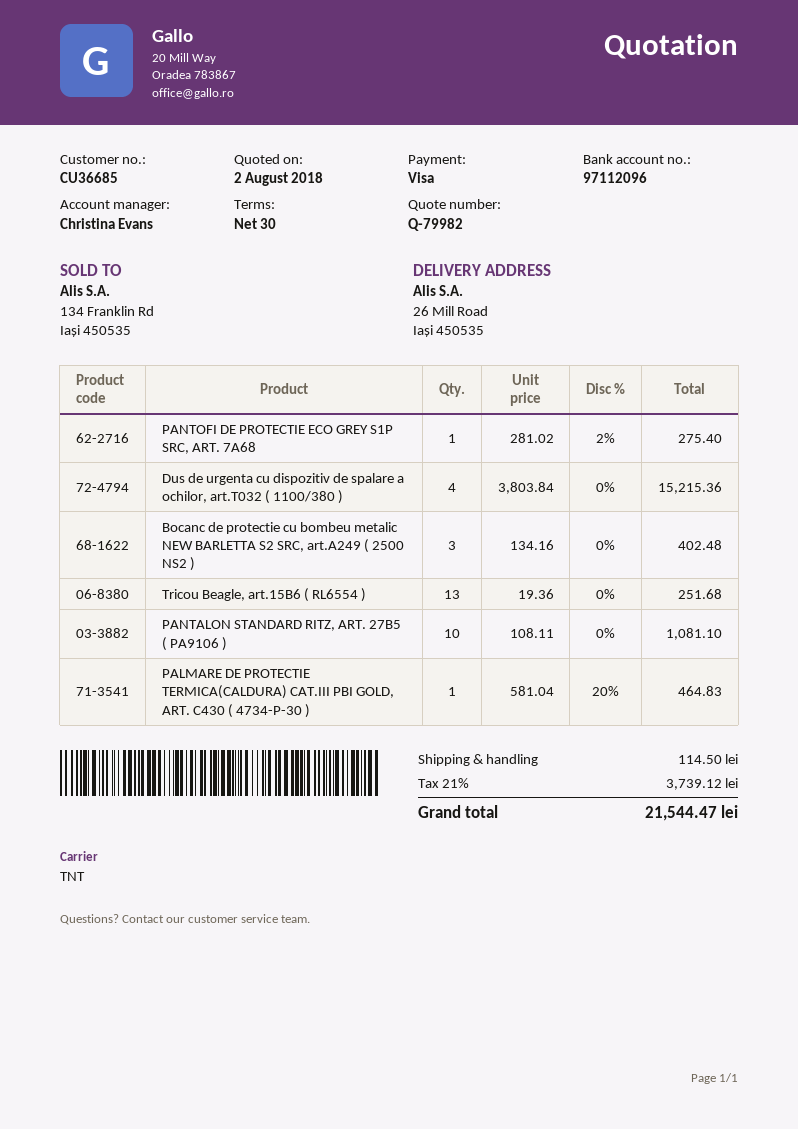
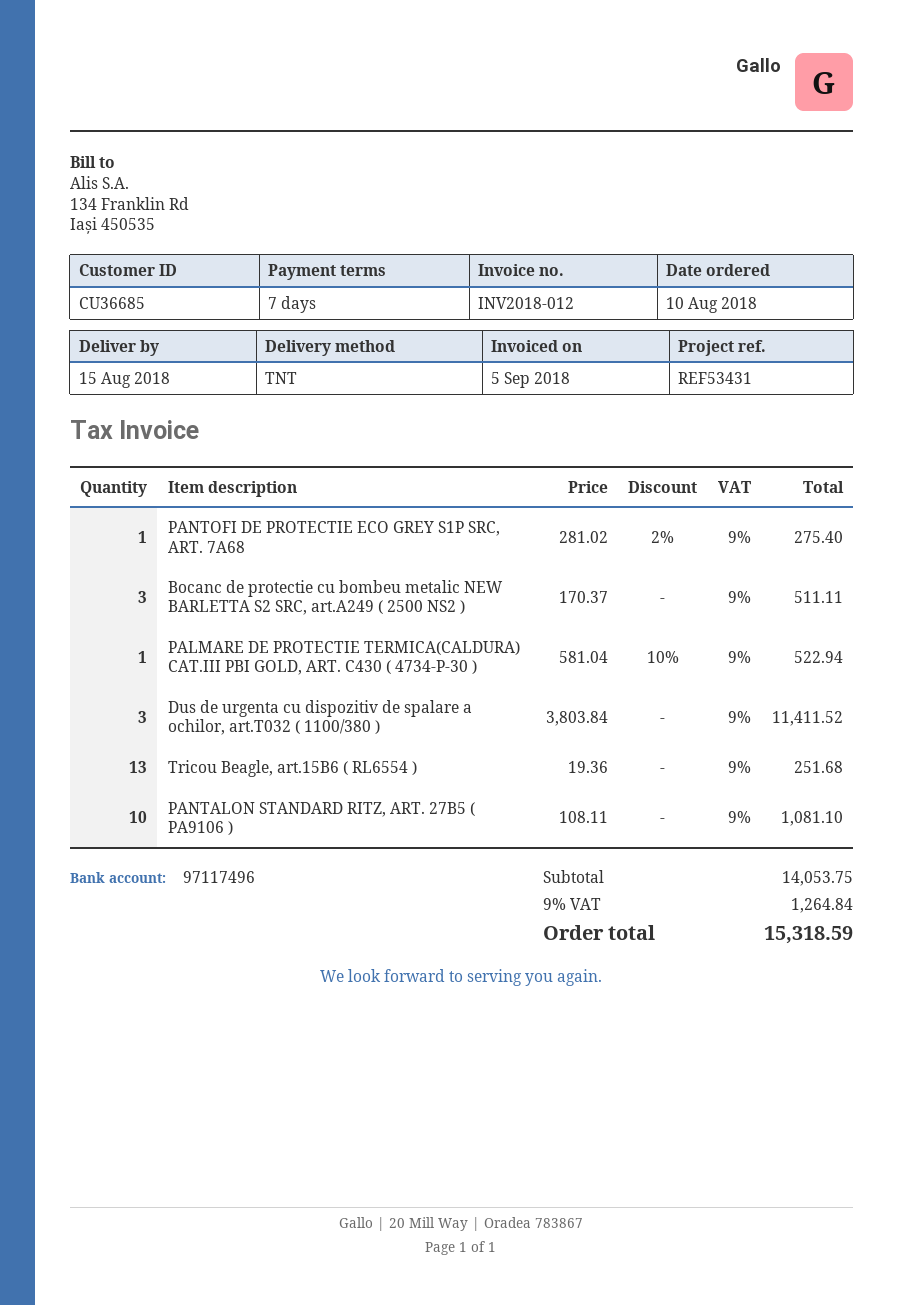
payment terms: 30 days -> 7 days
bank account: 97112096 -> 97117496
Dus de urgenta cu dispozitiv de spalare a ochilor, art.T032 ( 1100/380 ): 4 x 3803.84 = 15215.36 -> 3 x 3803.84 = 11411.52
Bocanc de protectie cu bombeu metalic NEW BARLETTA S2 SRC, art.A249 ( 2500 NS2 ): 3 x 134.16 = 402.48 -> 3 x 170.37 = 511.11
PALMARE DE PROTECTIE TERMICA(CALDURA) CAT.III PBI GOLD, ART. C430 ( 4734-P-30 ): 1 x 581.04 - 20% = 464.83 -> 1 x 581.04 - 10% = 522.94
shipping: 114.50 -> none
tax: 21% = 3739.12 -> 9% = 1264.84
total: 21544.47 -> 15318.59

